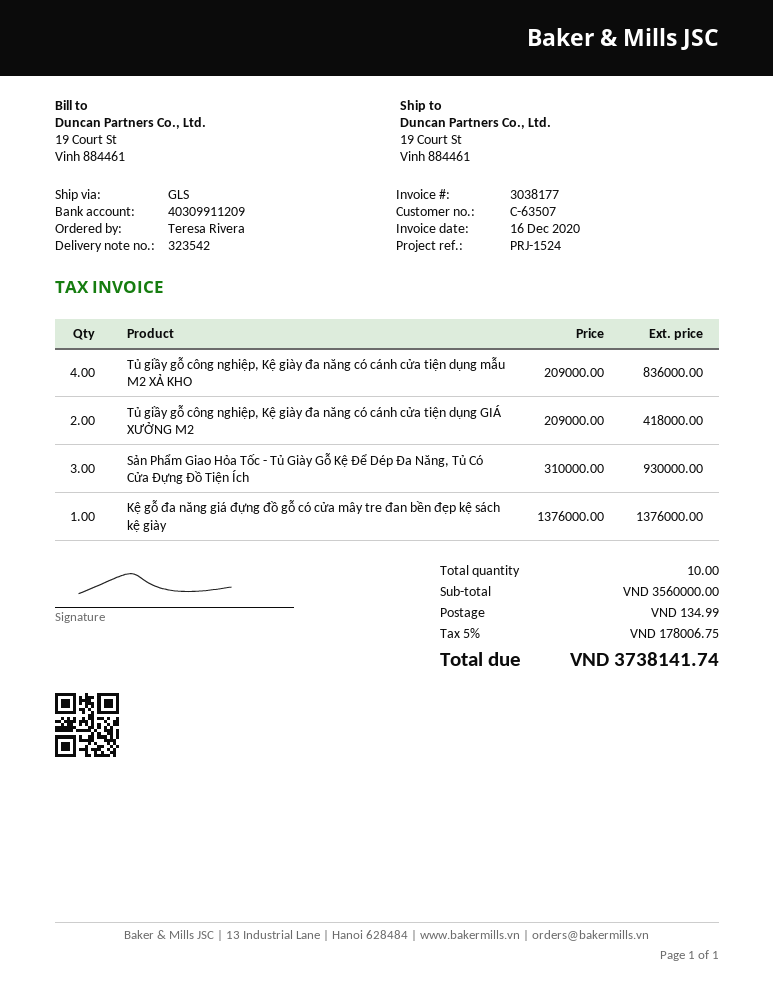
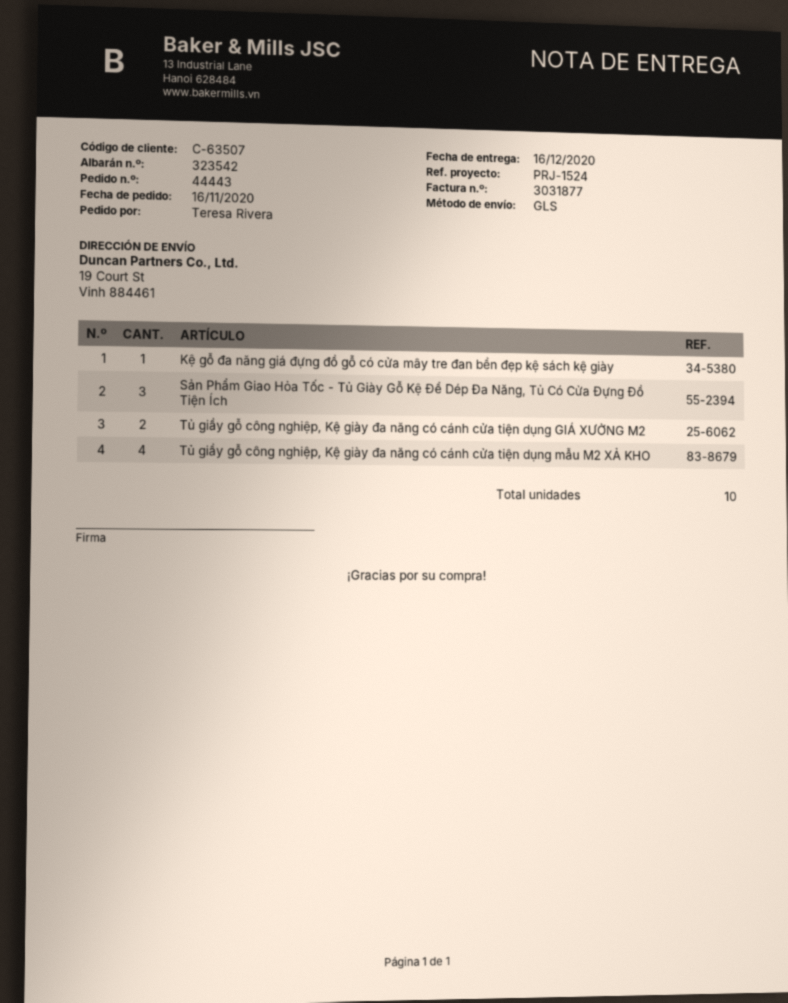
invoice number: 3038177 -> 3031877

